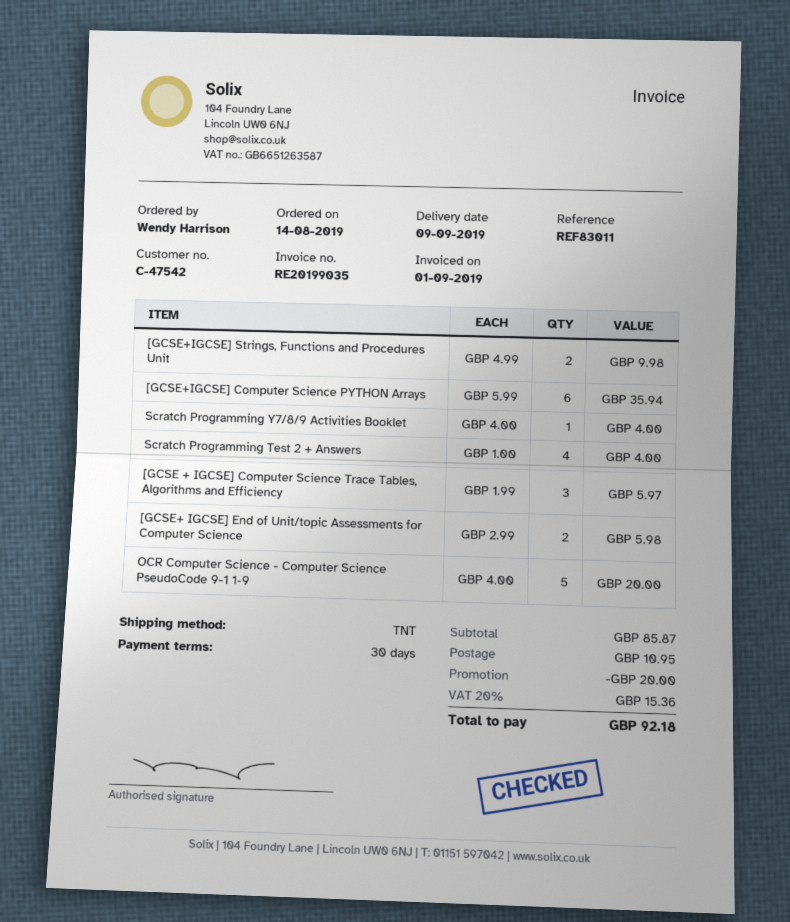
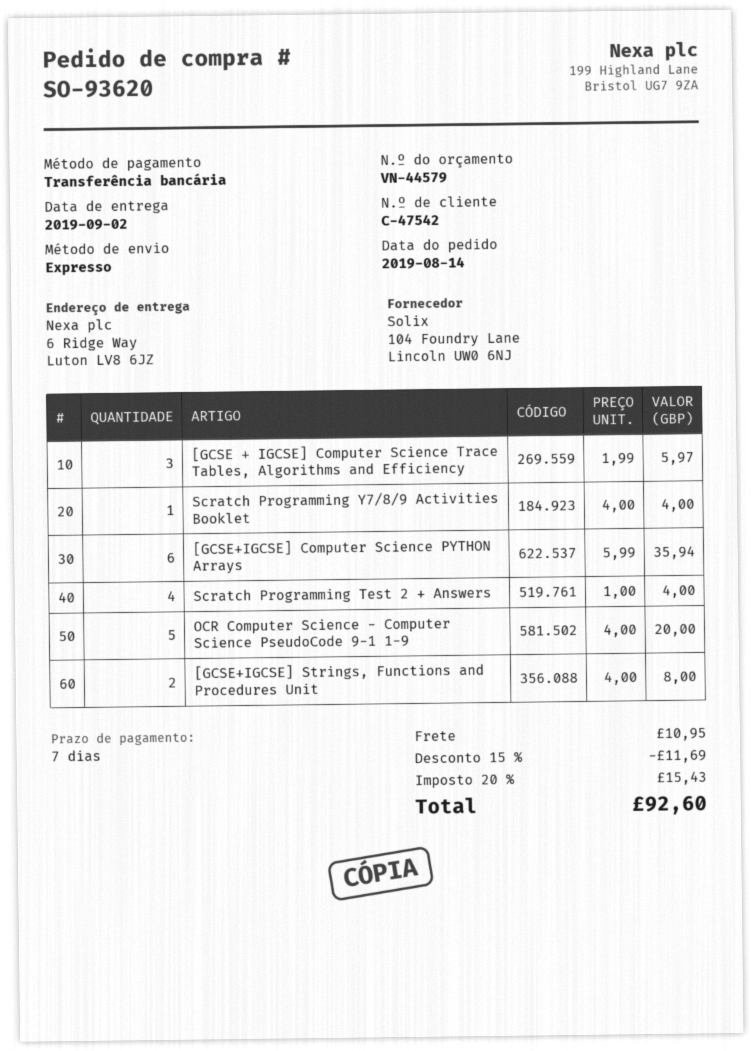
delivery date: 2019-09-09 -> 2019-09-02
payment terms: 30 days -> 7 days
shipping method: TNT -> express
[GCSE+IGCSE] Strings, Functions and Procedures Unit: 2 x 4.99 = 9.98 -> 2 x 4.00 = 8.00
[GCSE+ IGCSE] End of Unit/topic Assessments for Computer Science: 2 x 2.99 = 5.98 -> none
discount: 20.00 -> 11.69
tax: 20% = 15.36 -> 20% = 15.43
total: 92.18 -> 92.60

